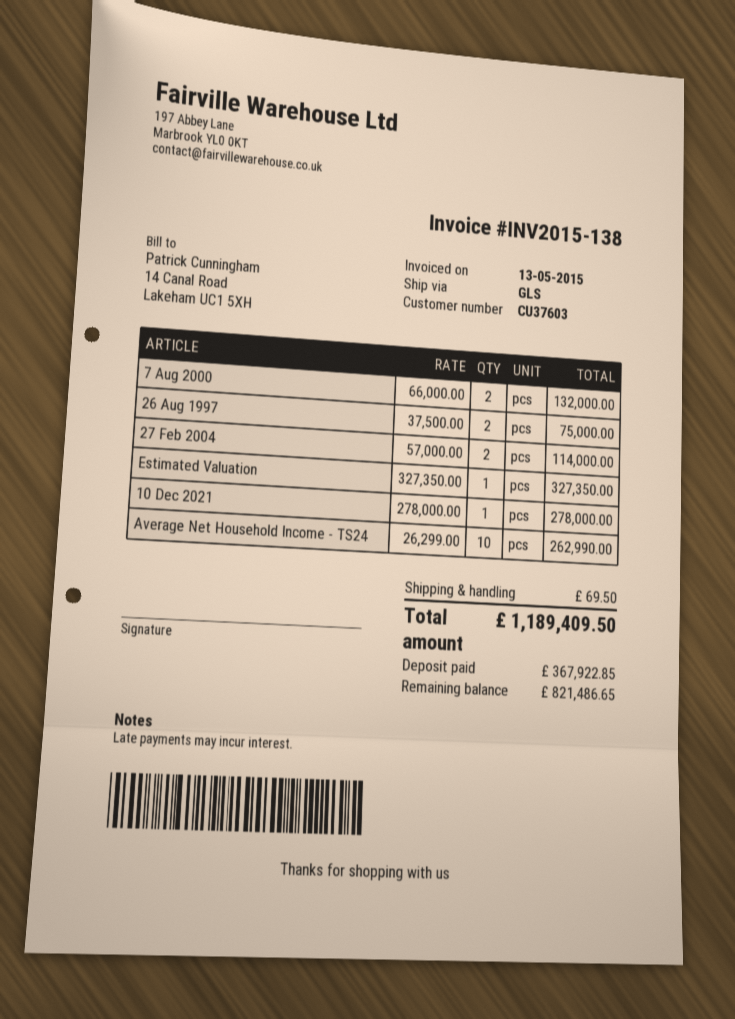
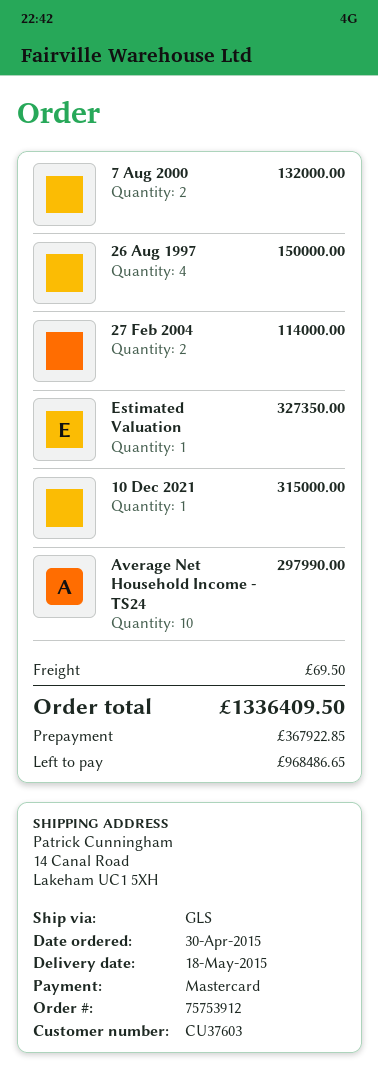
26 Aug 1997: 2 for 75000.00 -> 4 for 150000.00
10 Dec 2021: 1 for 278000.00 -> 1 for 315000.00
Average Net Household Income - TS24: 10 for 262990.00 -> 10 for 297990.00
total: 1189409.50 -> 1336409.50
balance: 821486.65 -> 968486.65

